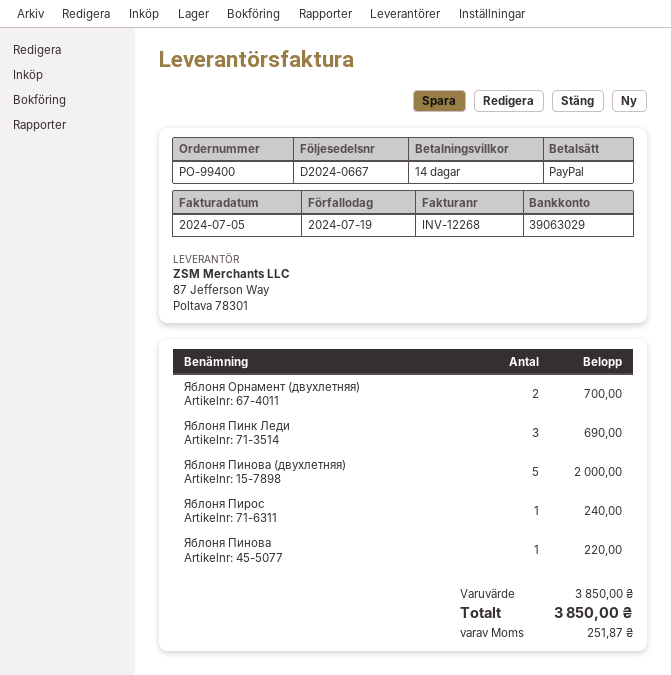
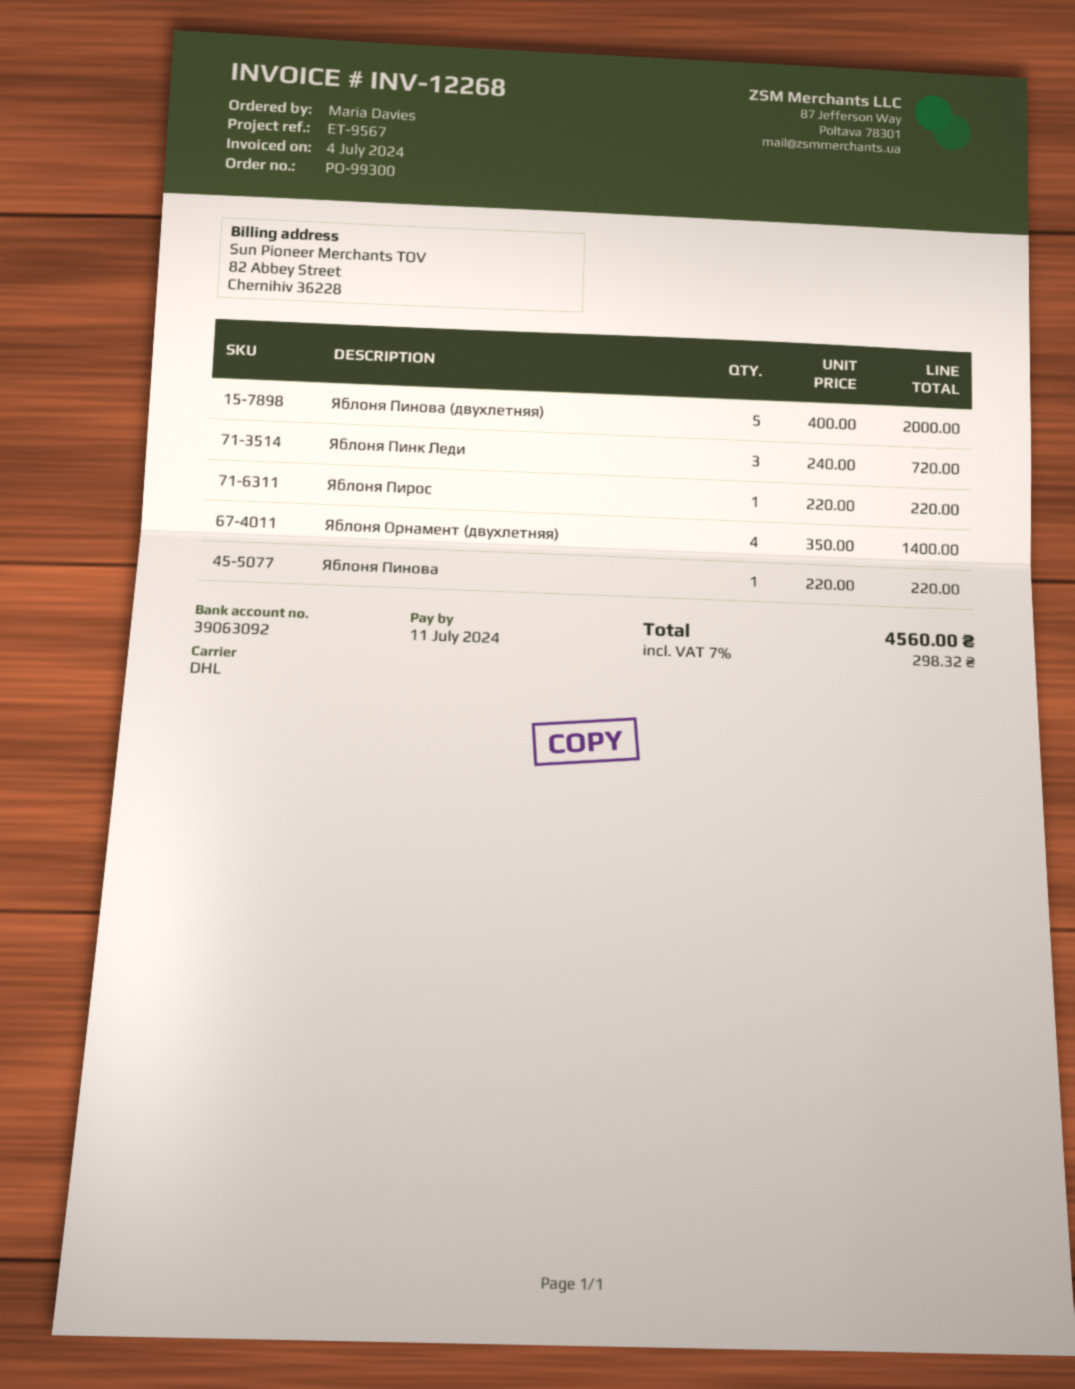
order number: PO-99400 -> PO-99300
invoice date: 2024-07-05 -> 2024-07-04
due date: 2024-07-19 -> 2024-07-11
bank account: 39063029 -> 39063092
Яблоня Орнамент (двухлетняя): 2 for 700.00 -> 4 for 1400.00
Яблоня Пинк Леди: 3 for 690.00 -> 3 for 720.00
Яблоня Пирос: 1 for 240.00 -> 1 for 220.00
tax: 251.87 -> 298.32
total: 3850.00 -> 4560.00

